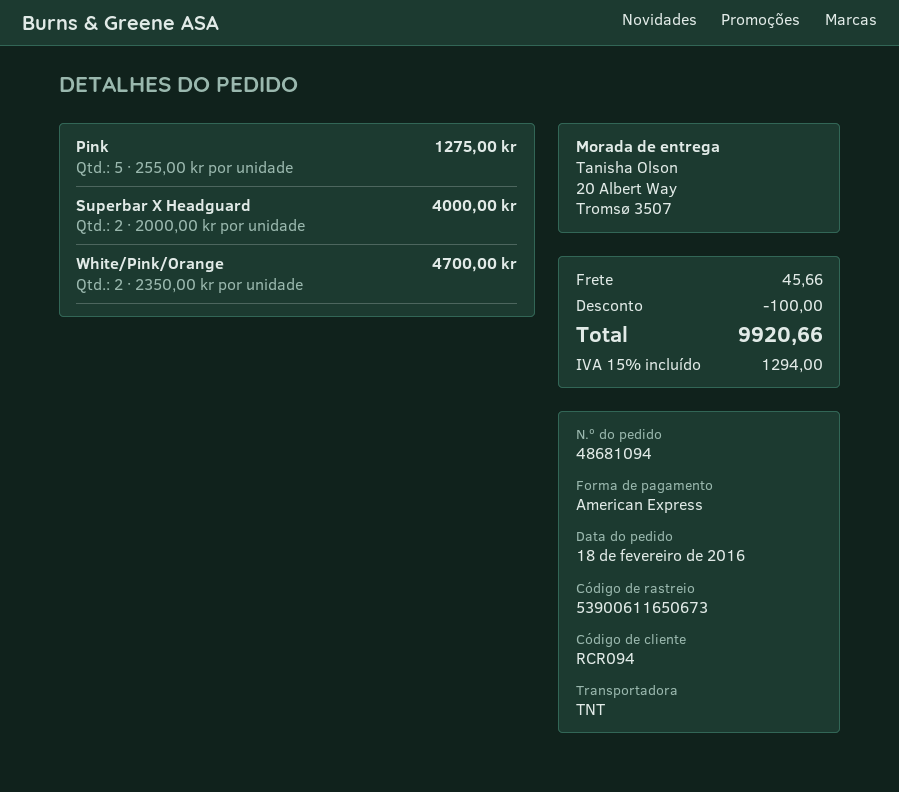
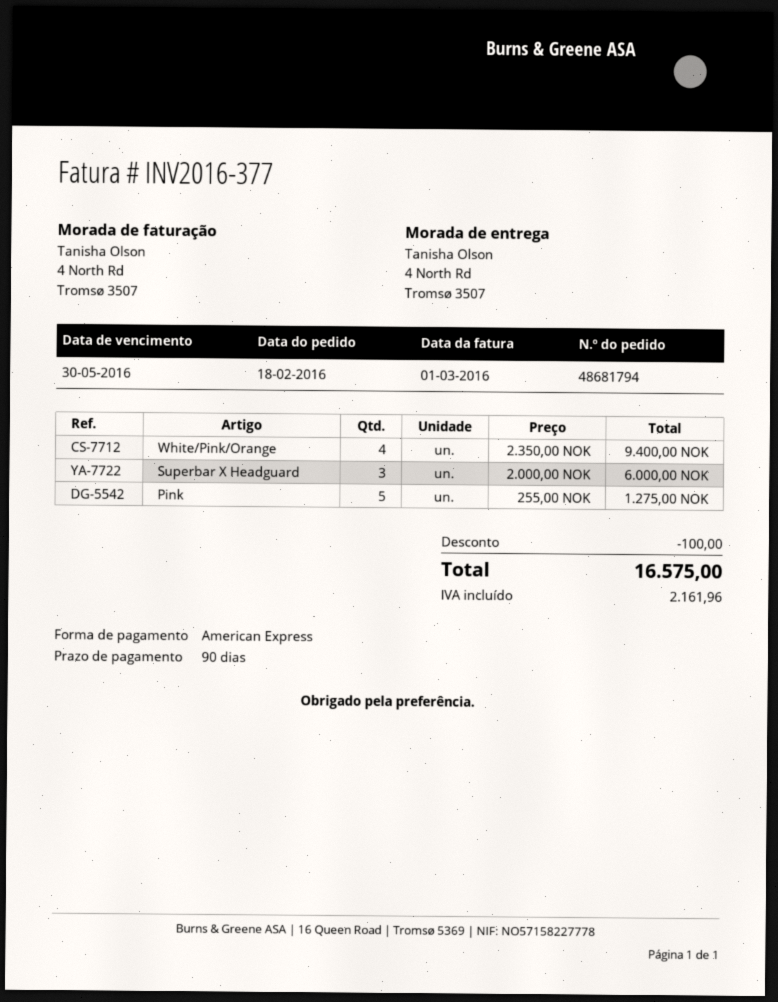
order number: 48681094 -> 48681794
ship to: 20 Albert Way, Tromsø 3507 -> 4 North Rd, Tromsø 3507
Superbar X Headguard: 2 x 2000.00 = 4000.00 -> 3 x 2000.00 = 6000.00
White/Pink/Orange: 2 x 2350.00 = 4700.00 -> 4 x 2350.00 = 9400.00
shipping: 45.66 -> none
tax: 1294.00 -> 2161.96
total: 9920.66 -> 16575.00

